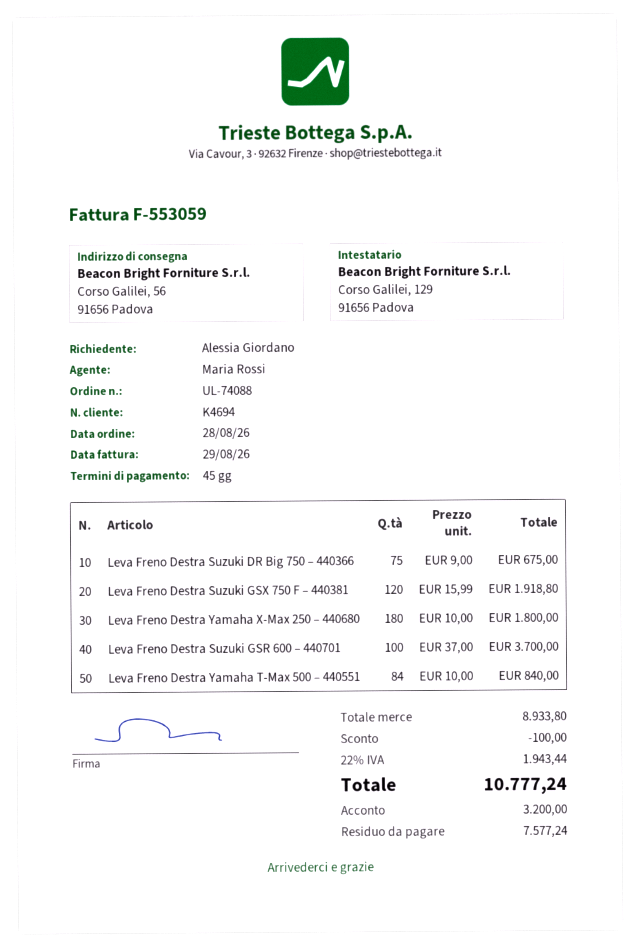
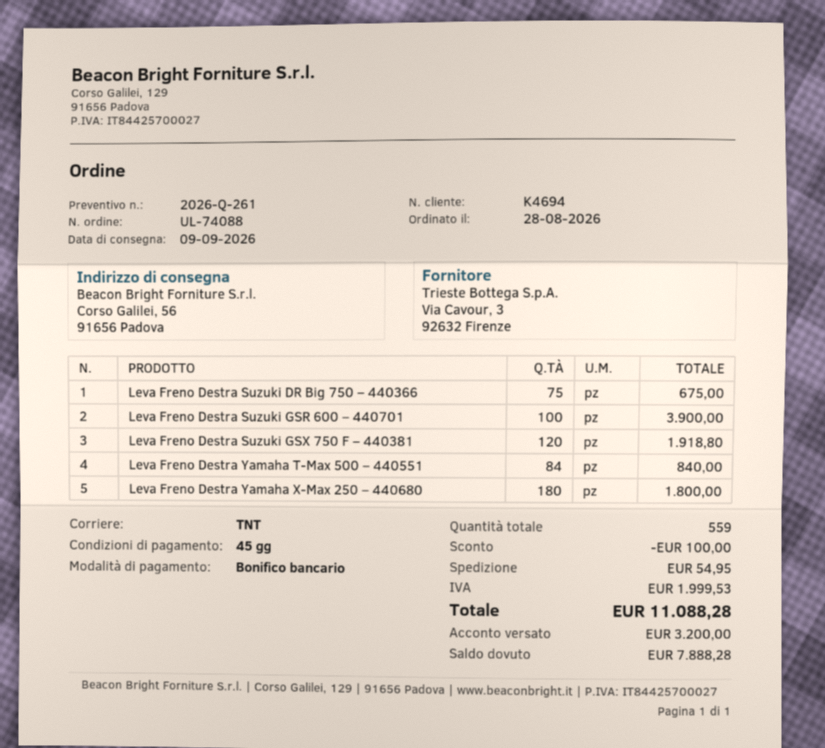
Leva Freno Destra Suzuki GSR 600 – 440701: 100 for 3700.00 -> 100 for 3900.00
shipping: none -> 54.95
tax: 1943.44 -> 1999.53
total: 10777.24 -> 11088.28
balance: 7577.24 -> 7888.28

